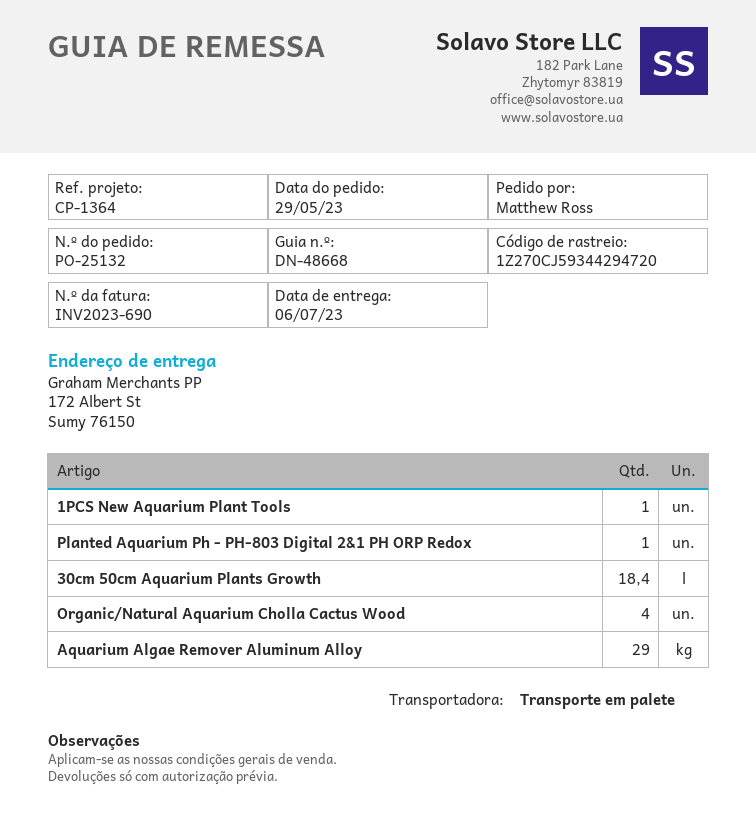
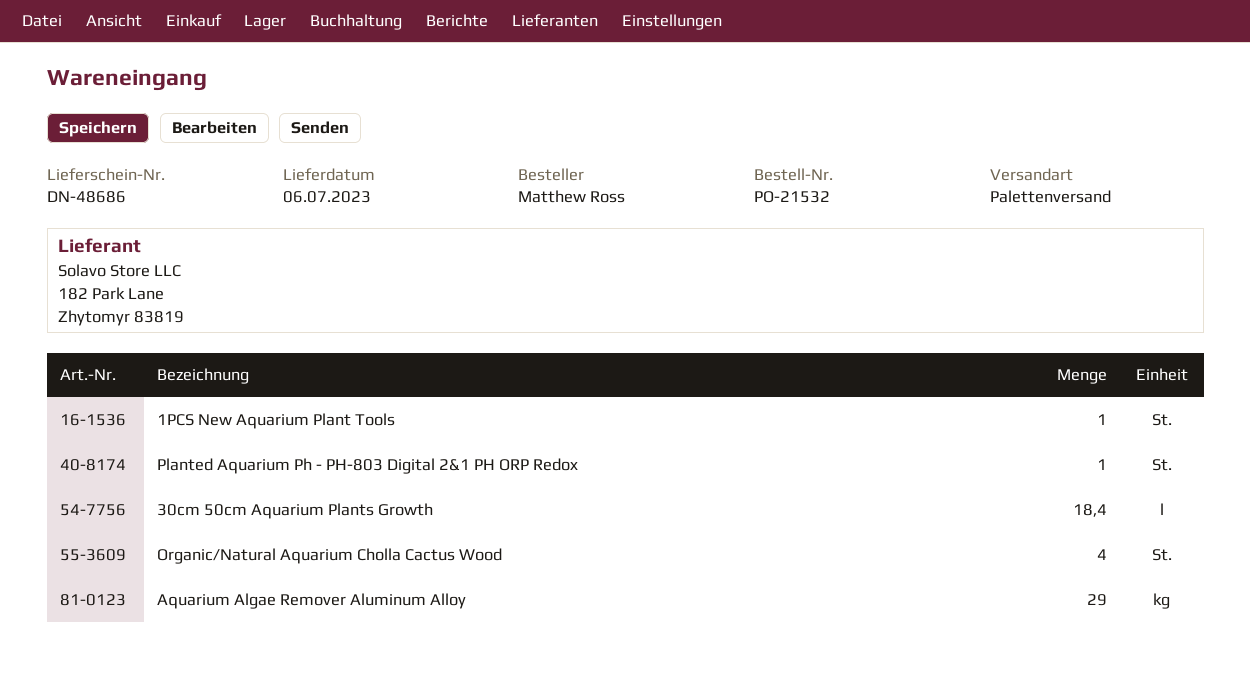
order number: PO-25132 -> PO-21532
delivery note number: DN-48668 -> DN-48686

